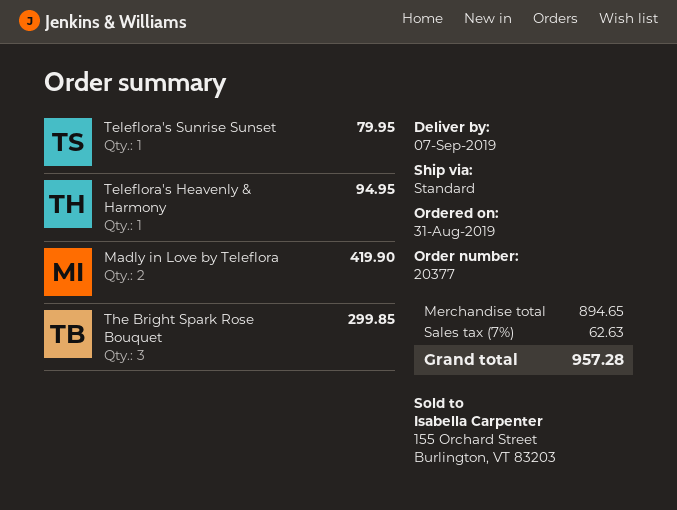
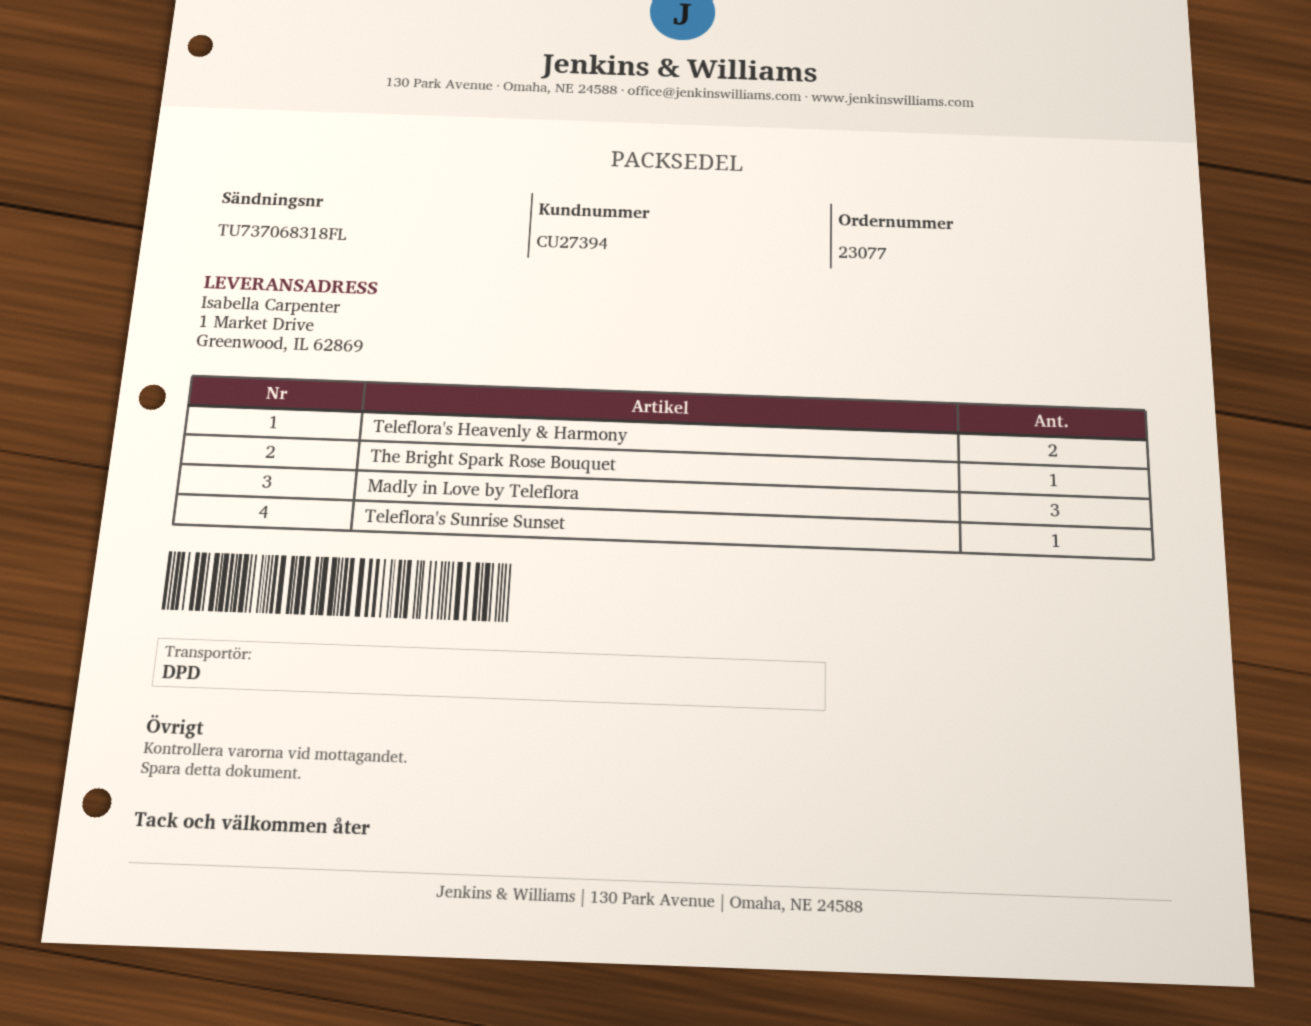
order number: 20377 -> 23077
shipping method: standard -> DPD
Teleflora's Heavenly & Harmony: 1 -> 2
Madly in Love by Teleflora: 2 -> 3
The Bright Spark Rose Bouquet: 3 -> 1

